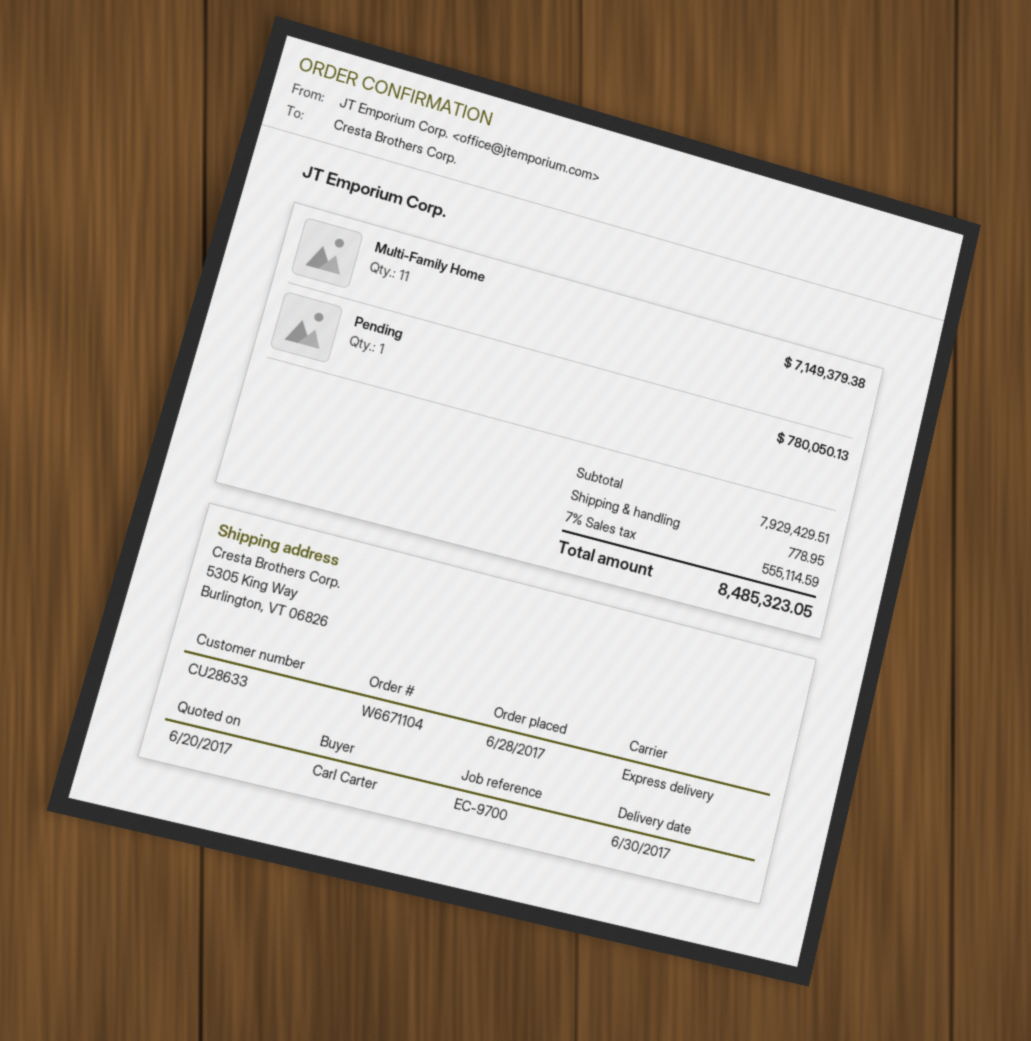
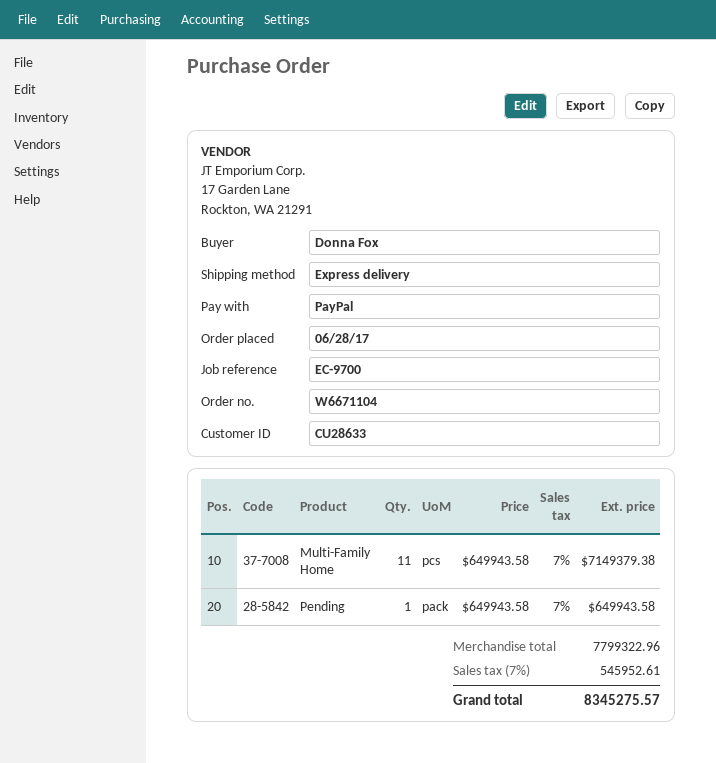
ordered by: Carl Carter -> Donna Fox
Pending: 1 for 780050.13 -> 1 for 649943.58
subtotal: 7929429.51 -> 7799322.96
shipping: 778.95 -> none
tax: 7% = 555114.59 -> 7% = 545952.61
total: 8485323.05 -> 8345275.57

